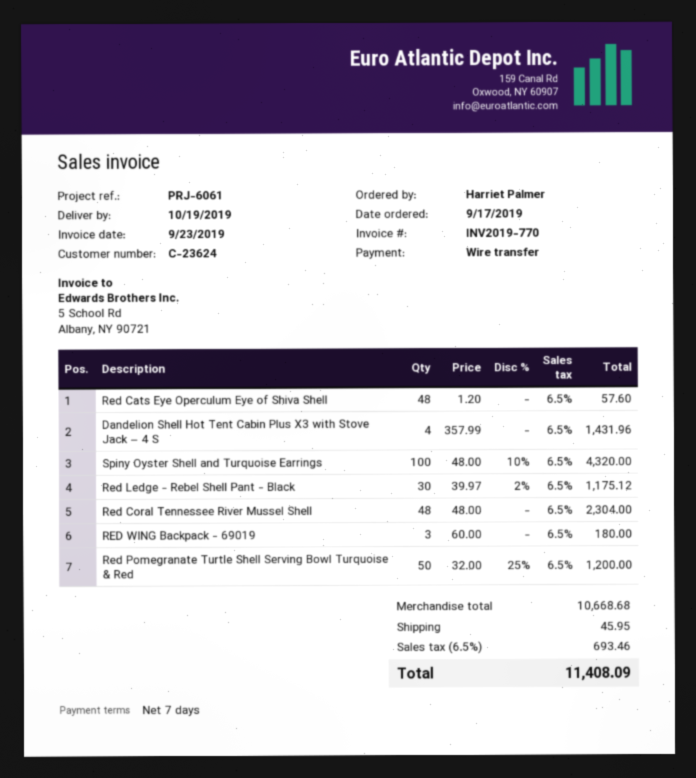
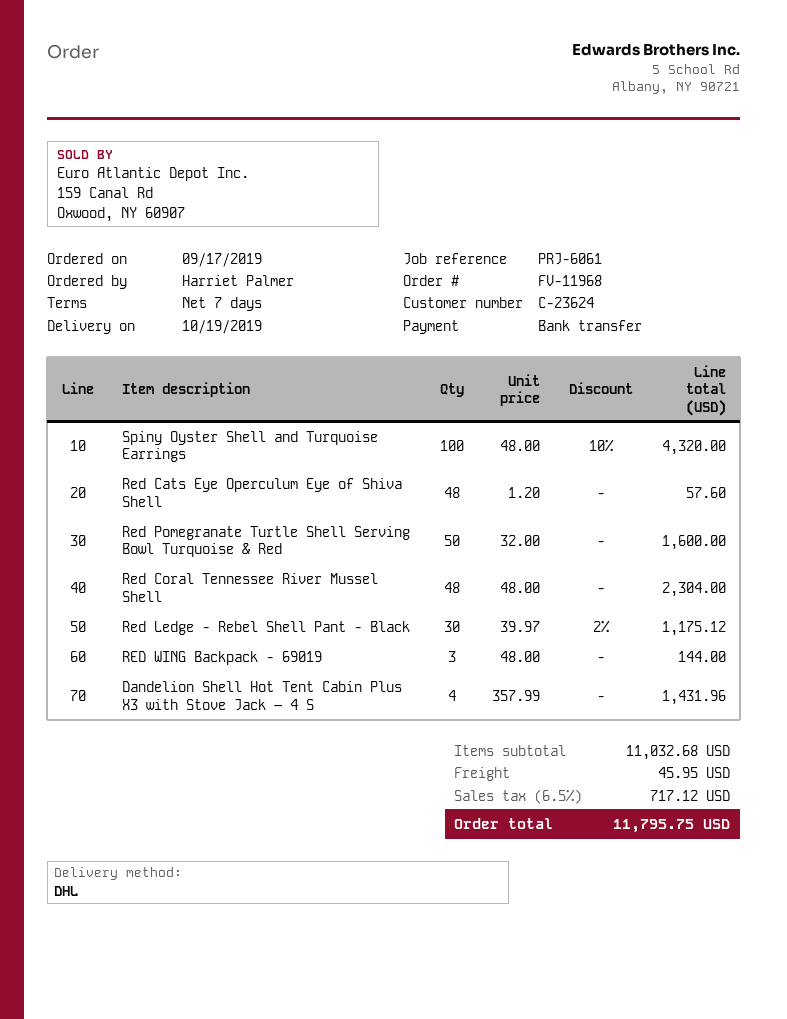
RED WING Backpack - 69019: 3 x 60.00 = 180.00 -> 3 x 48.00 = 144.00
Red Pomegranate Turtle Shell Serving Bowl Turquoise & Red: 50 x 32.00 - 25% = 1200.00 -> 50 x 32.00 = 1600.00
subtotal: 10668.68 -> 11032.68
tax: 6.5% = 693.46 -> 6.5% = 717.12
total: 11408.09 -> 11795.75

